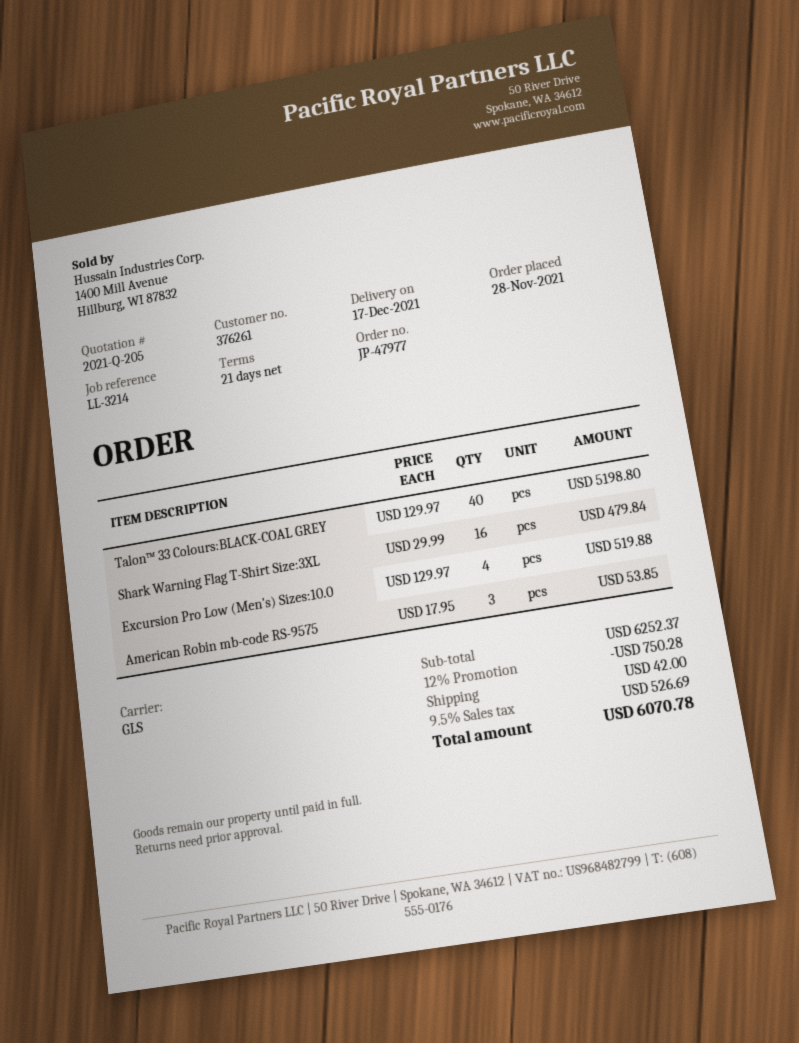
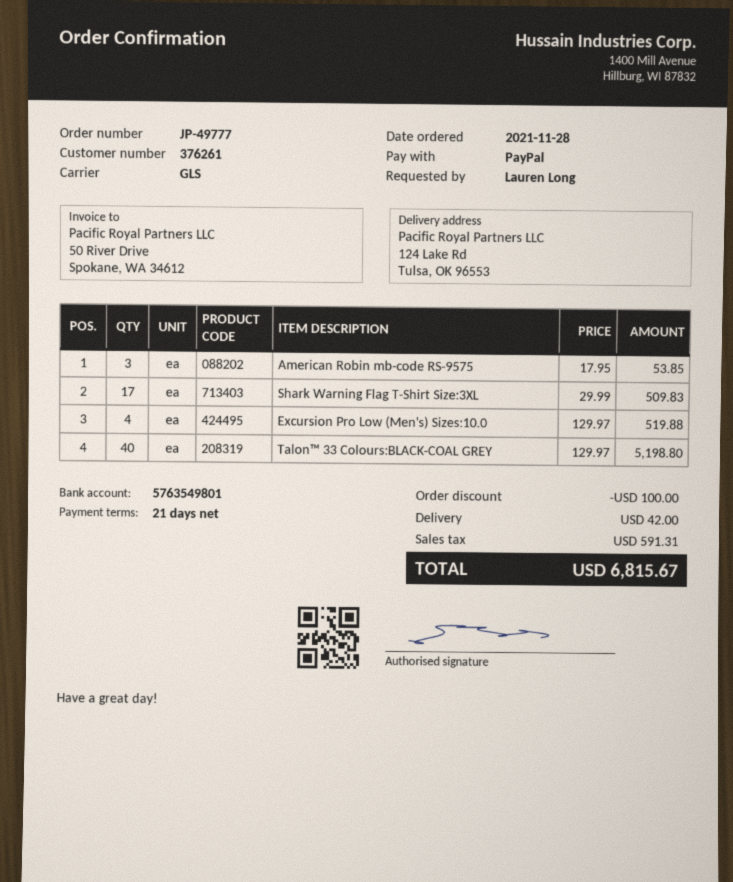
order number: JP-47977 -> JP-49777
Shark Warning Flag T-Shirt Size:3XL: 16 x 29.99 = 479.84 -> 17 x 29.99 = 509.83
discount: 750.28 -> 100.00
tax: 526.69 -> 591.31
total: 6070.78 -> 6815.67

